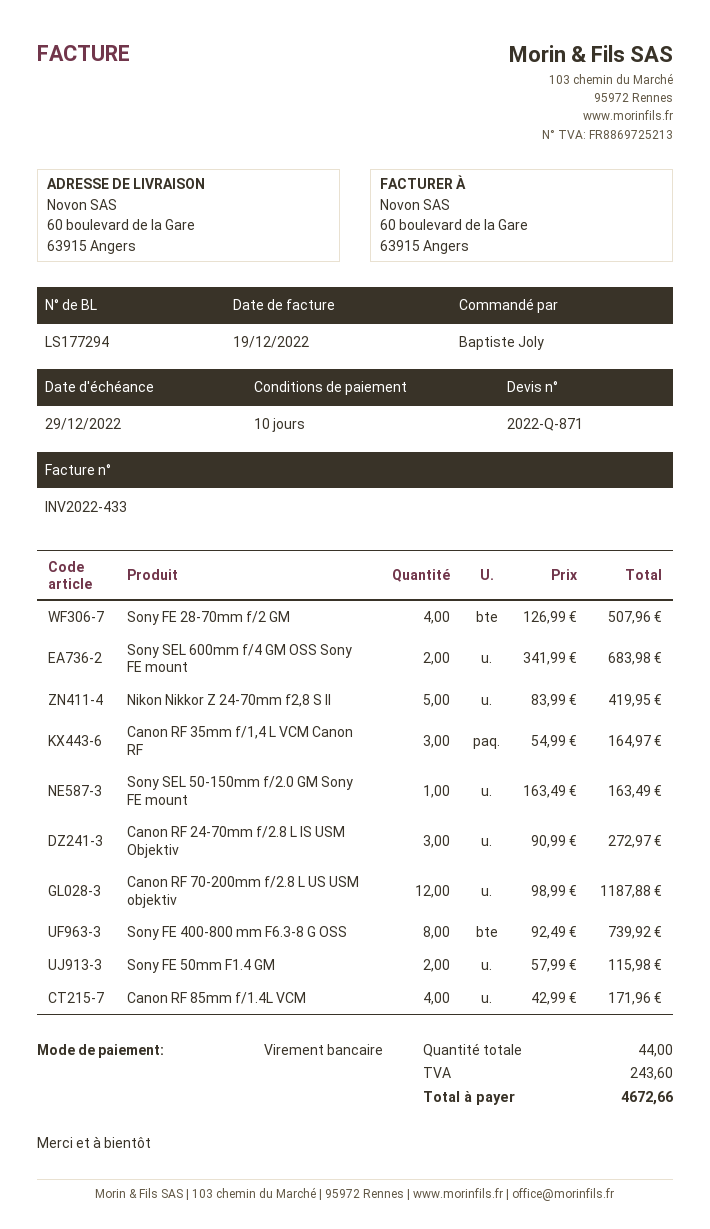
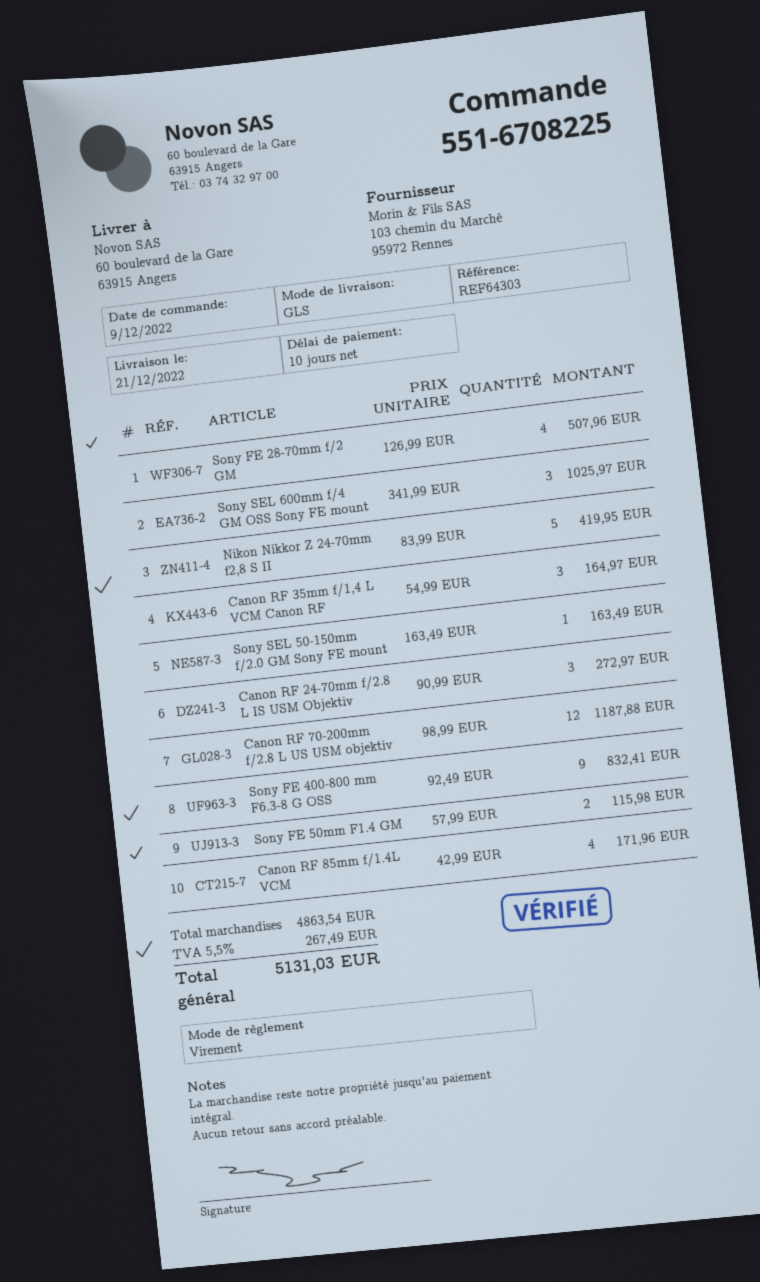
Sony SEL 600mm f/4 GM OSS Sony FE mount: 2 x 341.99 = 683.98 -> 3 x 341.99 = 1025.97
Sony FE 400-800 mm F6.3-8 G OSS: 8 x 92.49 = 739.92 -> 9 x 92.49 = 832.41
tax: 243.60 -> 267.49
total: 4672.66 -> 5131.03

